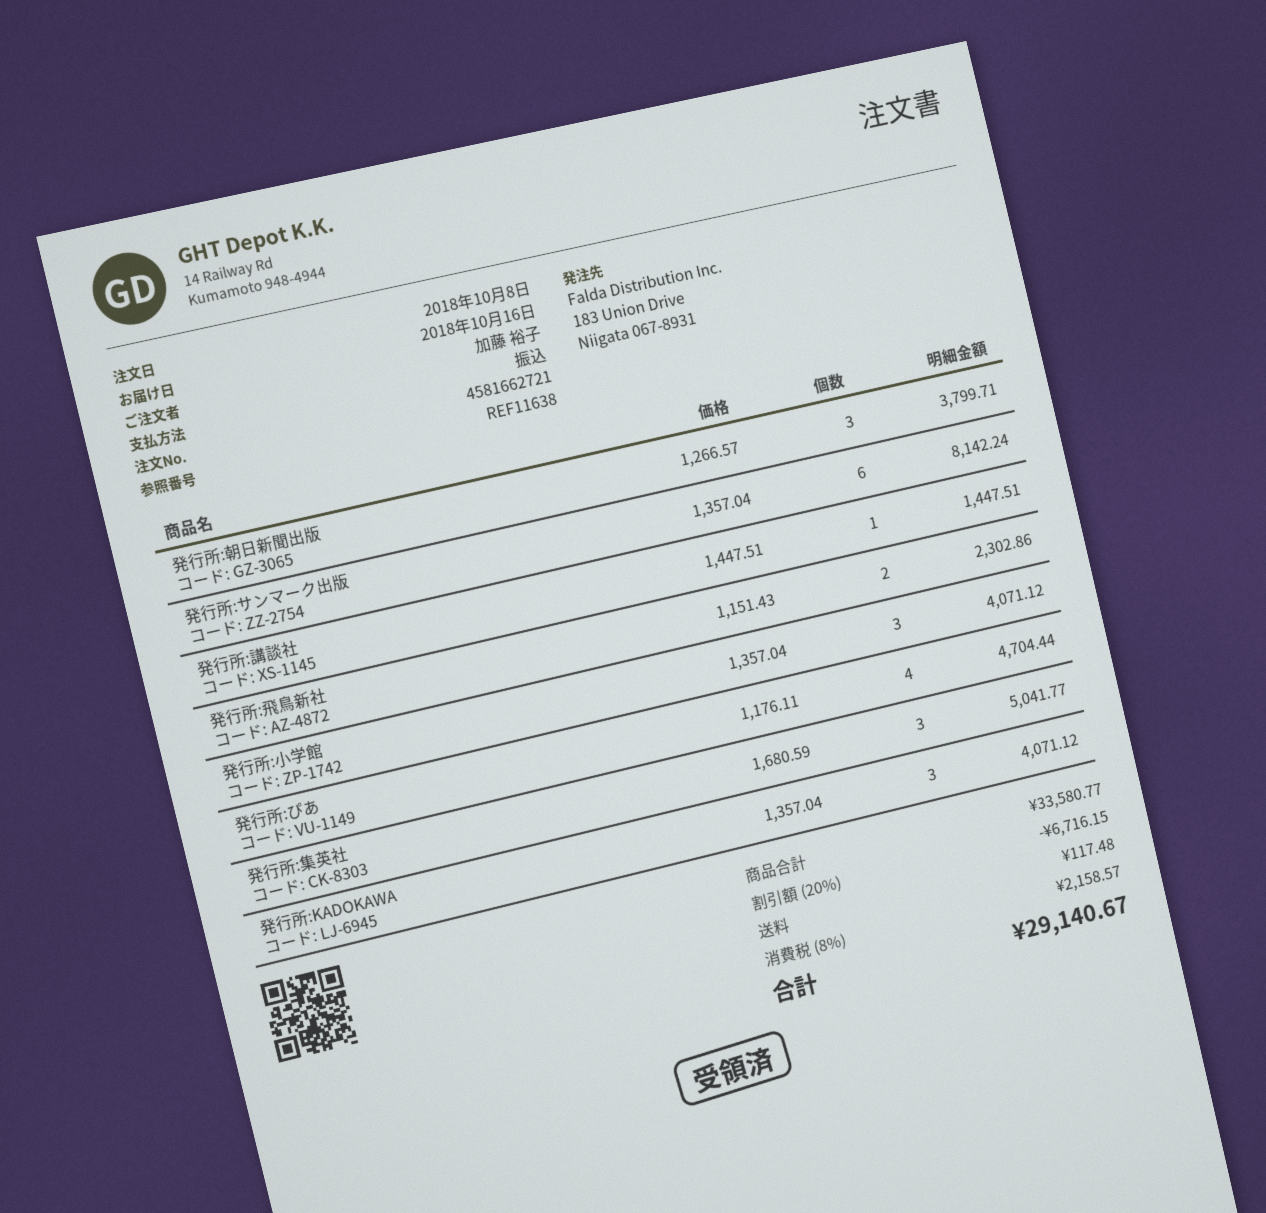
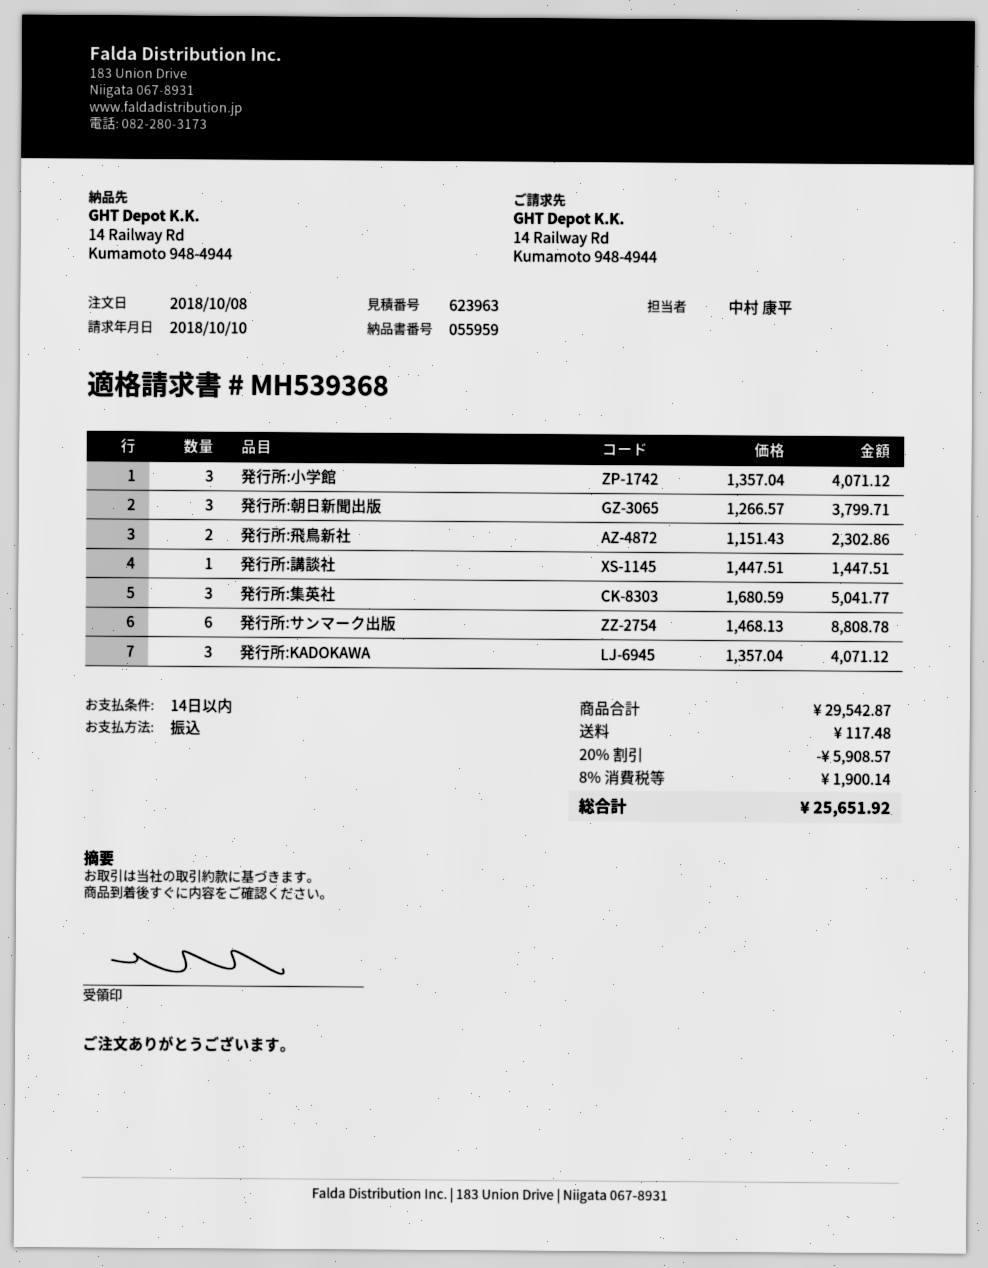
発行所:サンマーク出版: 6 x 1357.04 = 8142.24 -> 6 x 1468.13 = 8808.78
発行所:ぴあ: 4 x 1176.11 = 4704.44 -> none
subtotal: 33580.77 -> 29542.87
discount: 20% = 6716.15 -> 20% = 5908.57
tax: 8% = 2158.57 -> 8% = 1900.14
total: 29140.67 -> 25651.92

